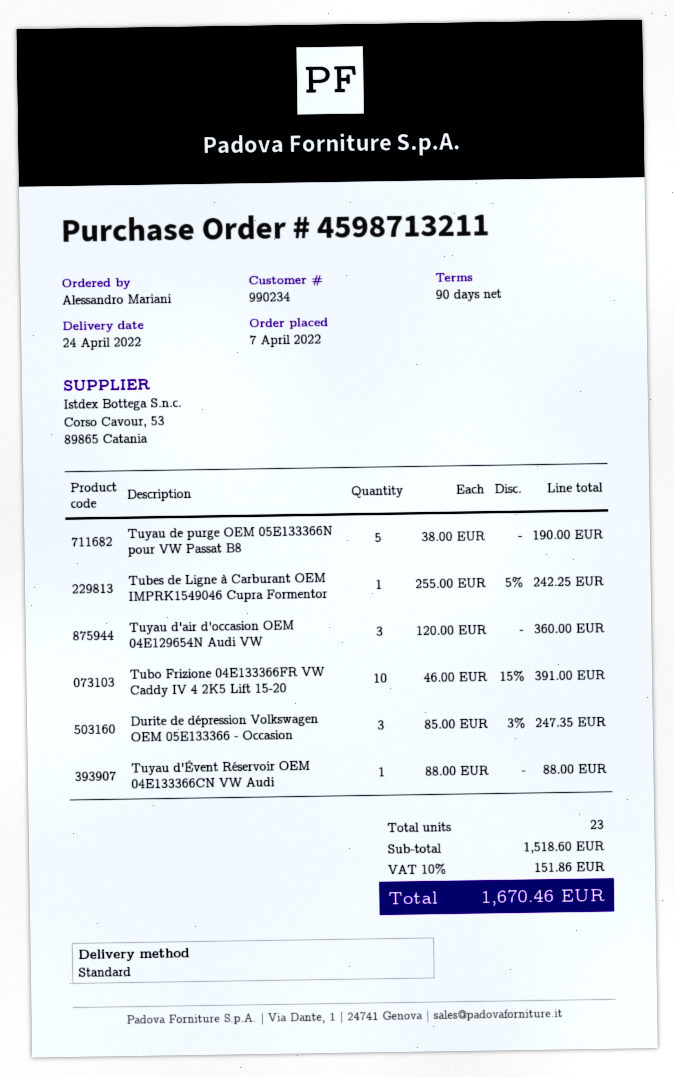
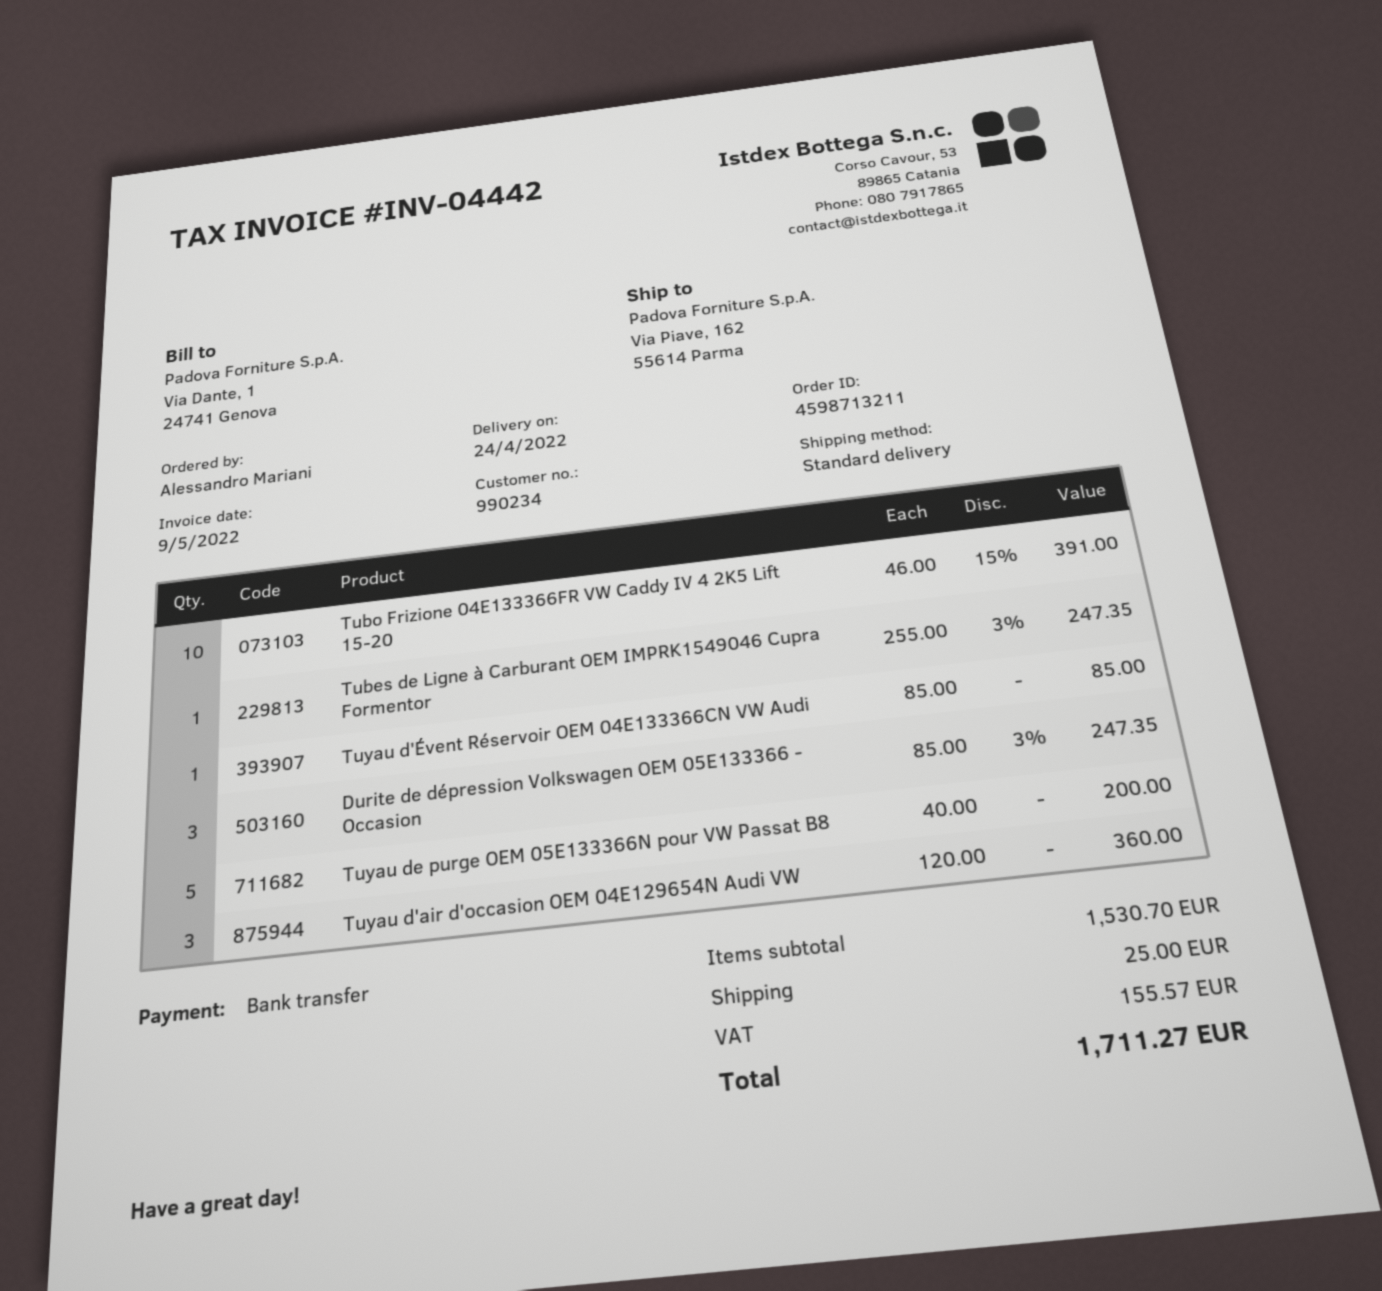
Tuyau de purge OEM 05E133366N pour VW Passat B8: 5 x 38.00 = 190.00 -> 5 x 40.00 = 200.00
Tubes de Ligne à Carburant OEM IMPRK1549046 Cupra Formentor: 1 x 255.00 - 5% = 242.25 -> 1 x 255.00 - 3% = 247.35
Tuyau d'Évent Réservoir OEM 04E133366CN VW Audi: 1 x 88.00 = 88.00 -> 1 x 85.00 = 85.00
subtotal: 1518.60 -> 1530.70
shipping: none -> 25.00
tax: 151.86 -> 155.57
total: 1670.46 -> 1711.27

